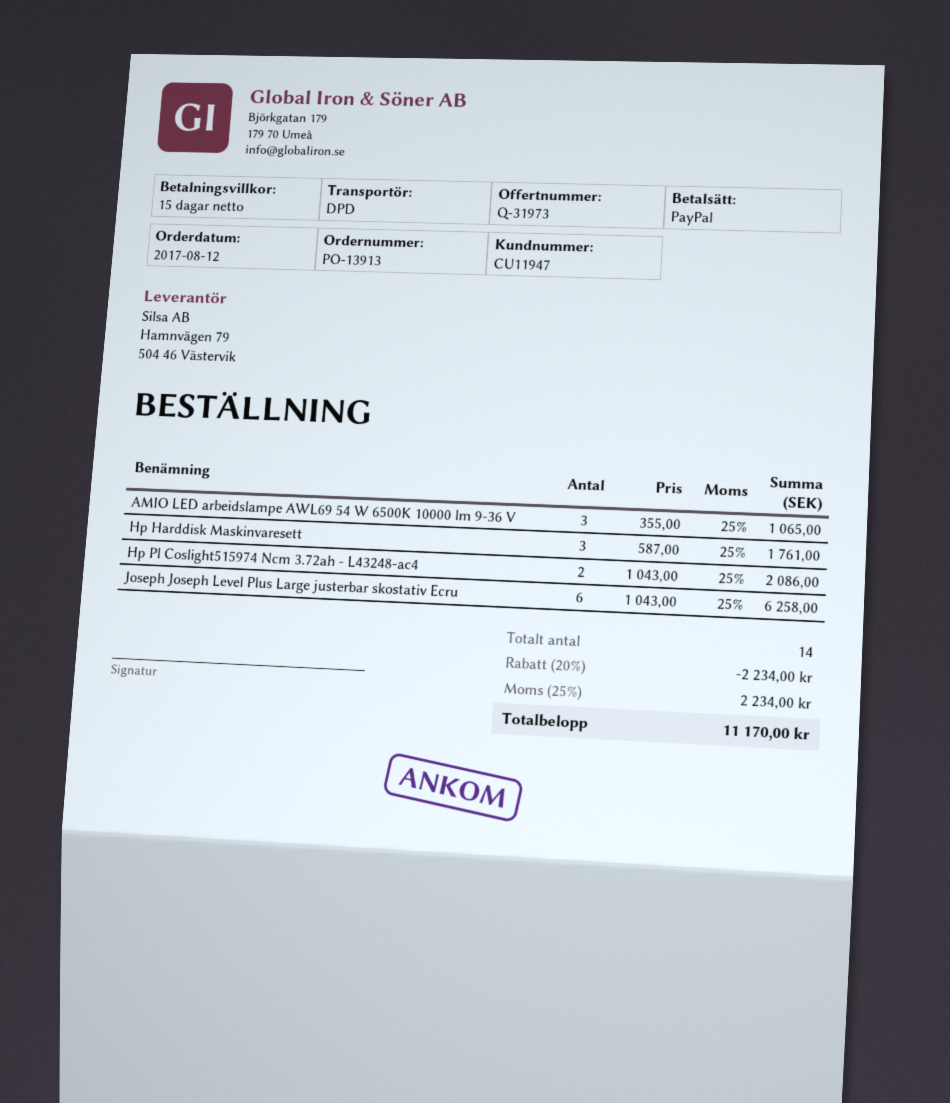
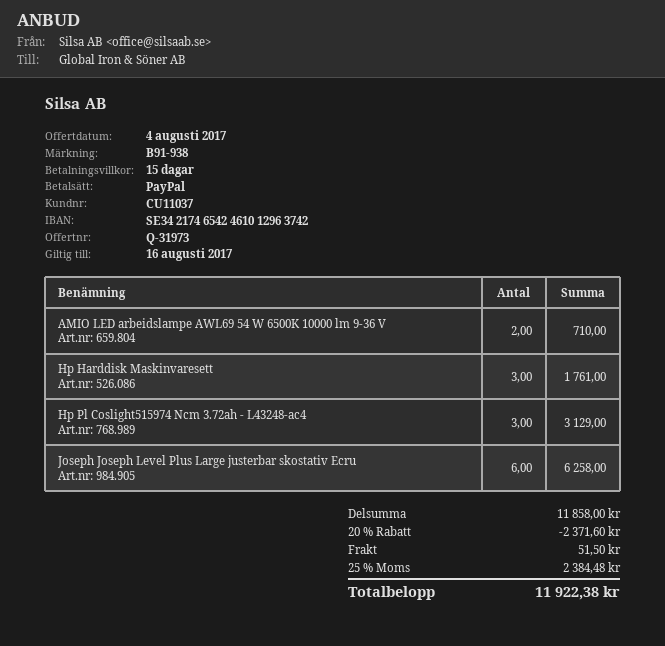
customer number: CU11947 -> CU11037
AMIO LED arbeidslampe AWL69 54 W 6500K 10000 lm 9-36 V: 3 for 1065.00 -> 2 for 710.00
Hp Pl Coslight515974 Ncm 3.72ah - L43248-ac4: 2 for 2086.00 -> 3 for 3129.00
discount: 20% = 2234.00 -> 20% = 2371.60
shipping: none -> 51.50
tax: 25% = 2234.00 -> 25% = 2384.48
total: 11170.00 -> 11922.38

